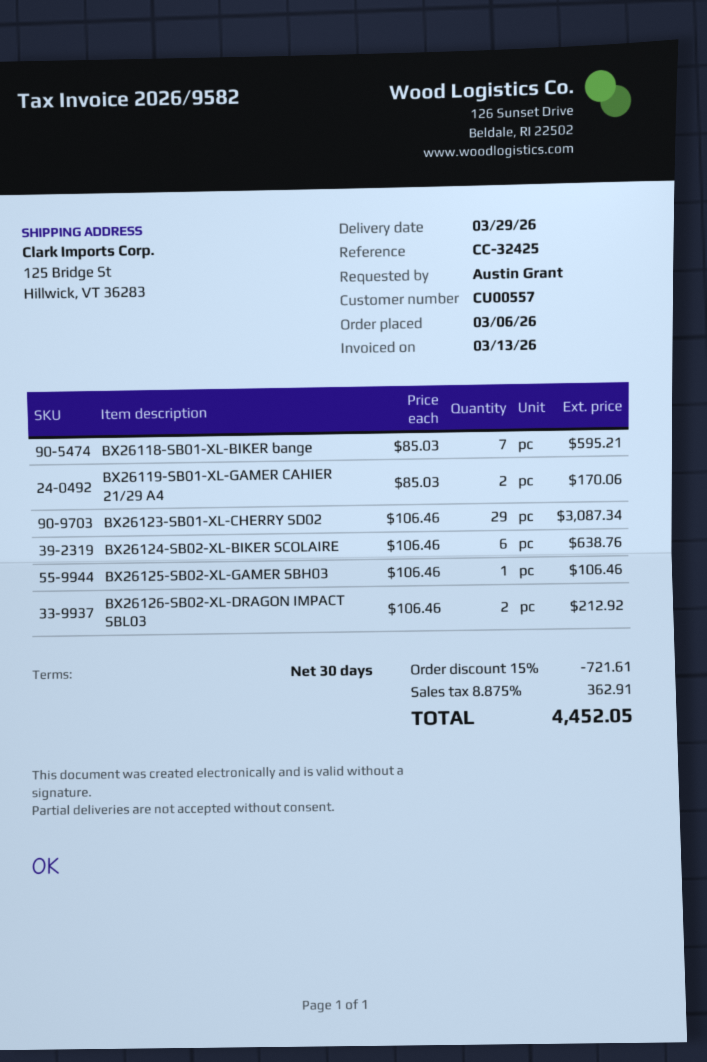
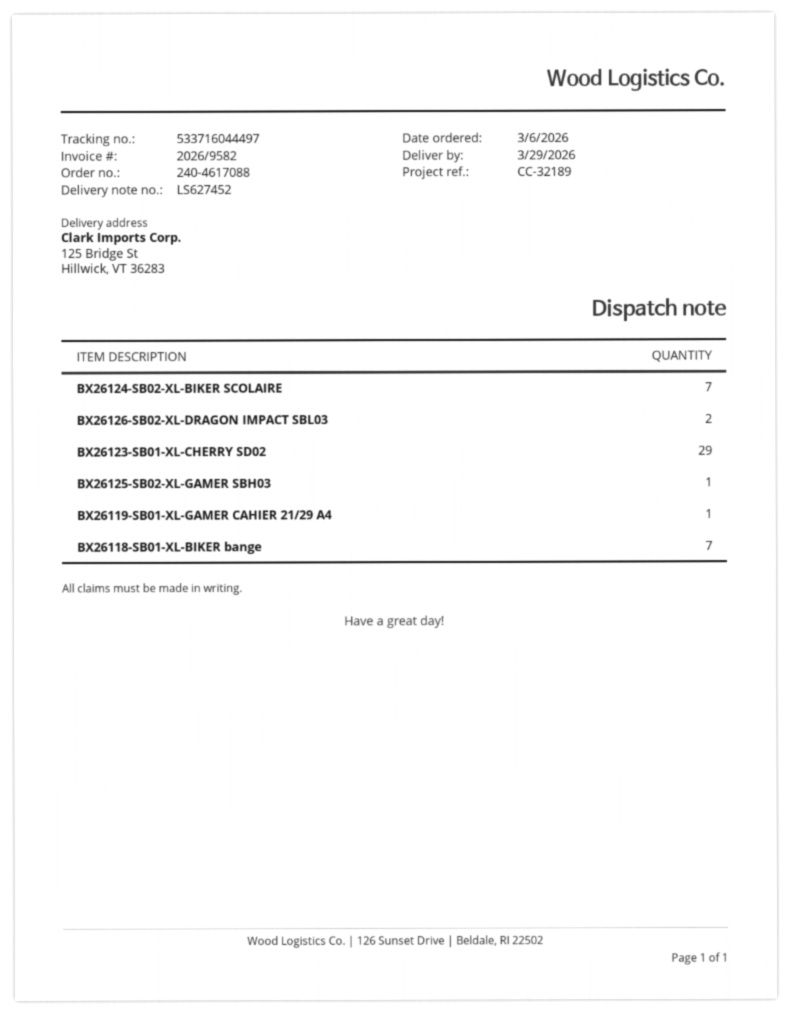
reference: CC-32425 -> CC-32189
BX26119-SB01-XL-GAMER CAHIER 21/29 A4: 2 -> 1
BX26124-SB02-XL-BIKER SCOLAIRE: 6 -> 7

